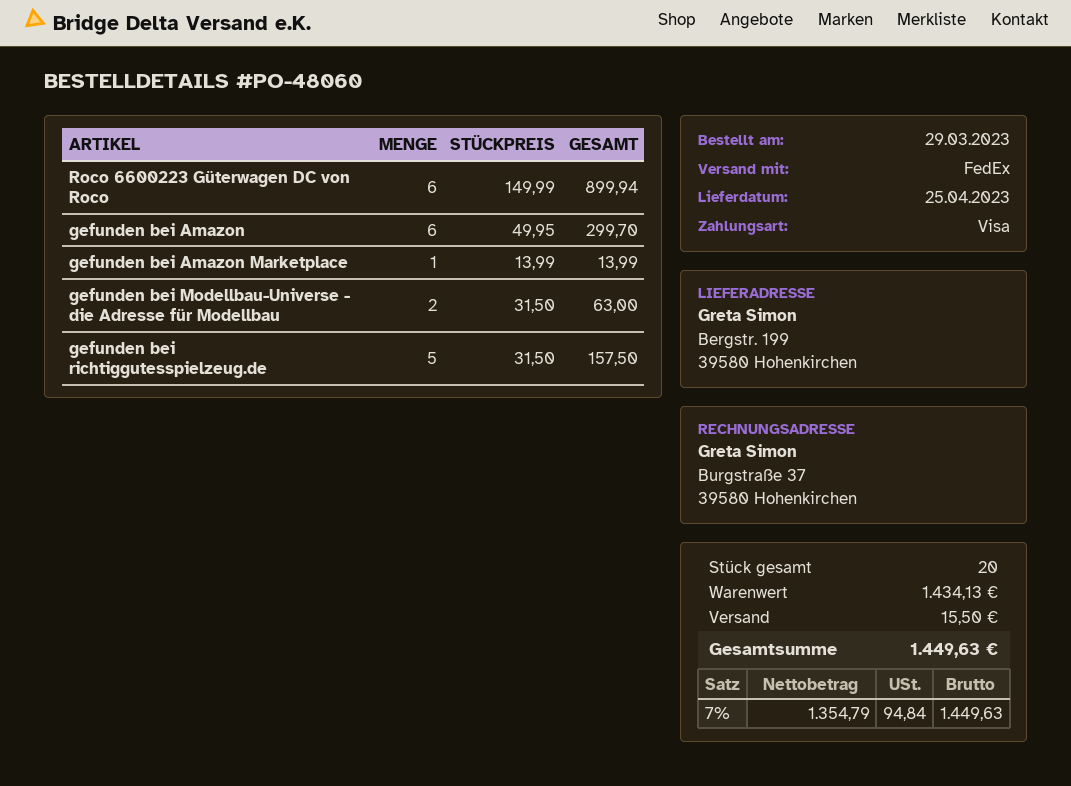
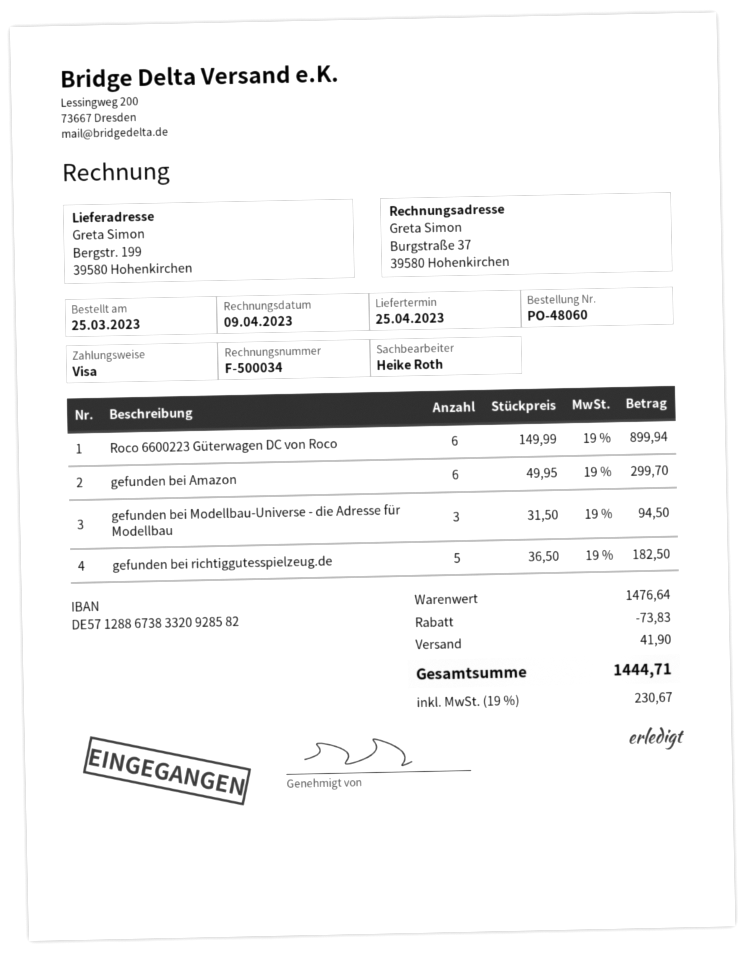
order date: 2023-03-29 -> 2023-03-25
gefunden bei Amazon Marketplace: 1 x 13.99 = 13.99 -> none
gefunden bei Modellbau-Universe - die Adresse für Modellbau: 2 x 31.50 = 63.00 -> 3 x 31.50 = 94.50
gefunden bei richtiggutesspielzeug.de: 5 x 31.50 = 157.50 -> 5 x 36.50 = 182.50
subtotal: 1434.13 -> 1476.64
discount: none -> 73.83
shipping: 15.50 -> 41.90
tax: 7% = 94.84 -> 19% = 230.67
total: 1449.63 -> 1444.71

